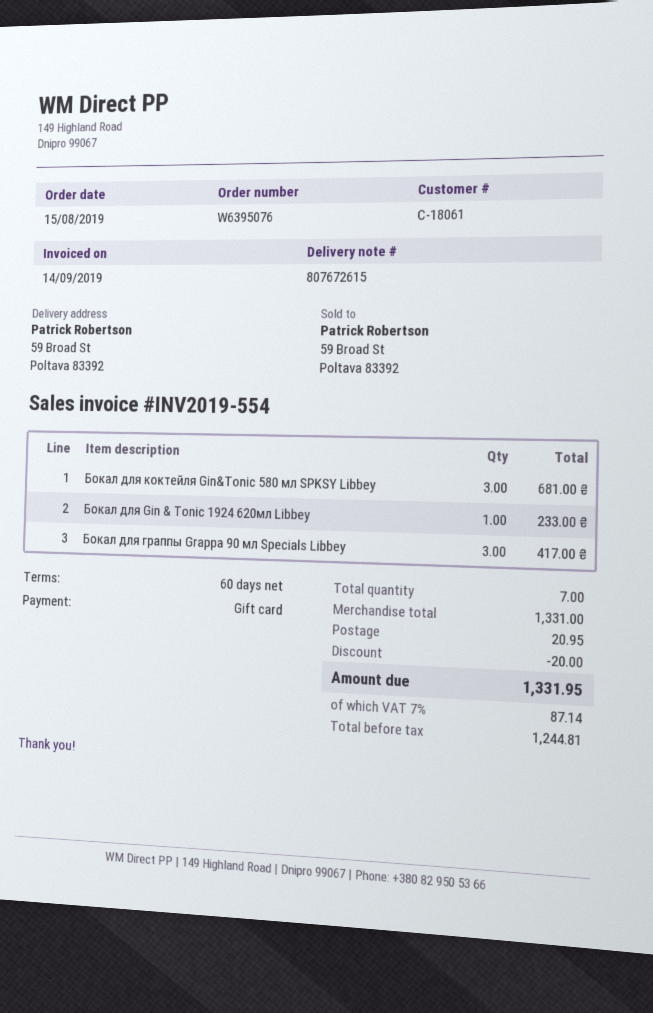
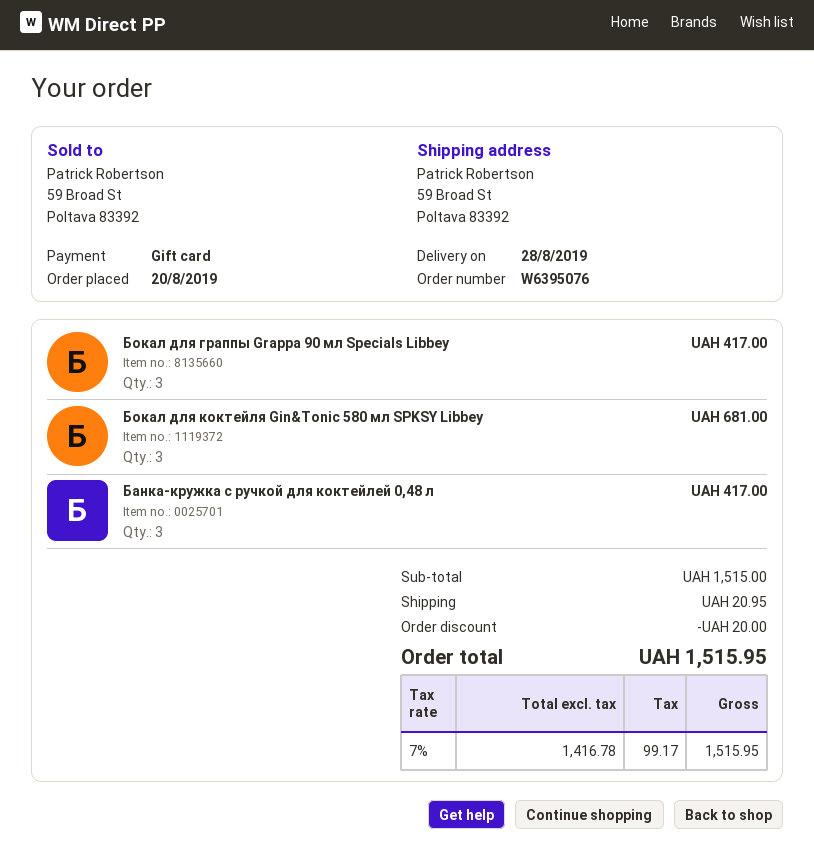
order date: 2019-08-15 -> 2019-08-20
Бокал для Gin & Tonic 1924 620мл Libbey: 1 for 233.00 -> none
Банка-кружка c ручкой для коктейлей 0,48 л: none -> 3 for 417.00
subtotal: 1331.00 -> 1515.00
net: 1244.81 -> 1416.78
tax: 7% = 87.14 -> 7% = 99.17
total: 1331.95 -> 1515.95

